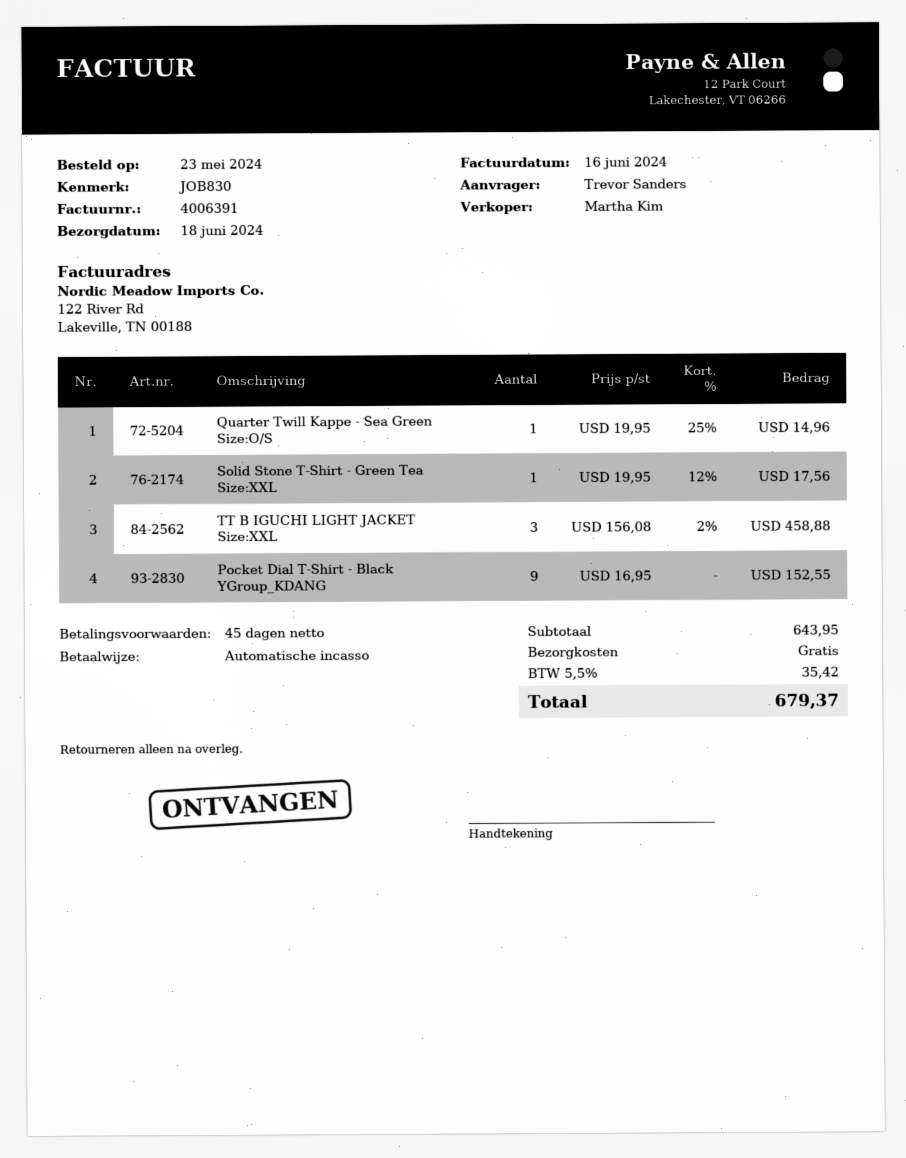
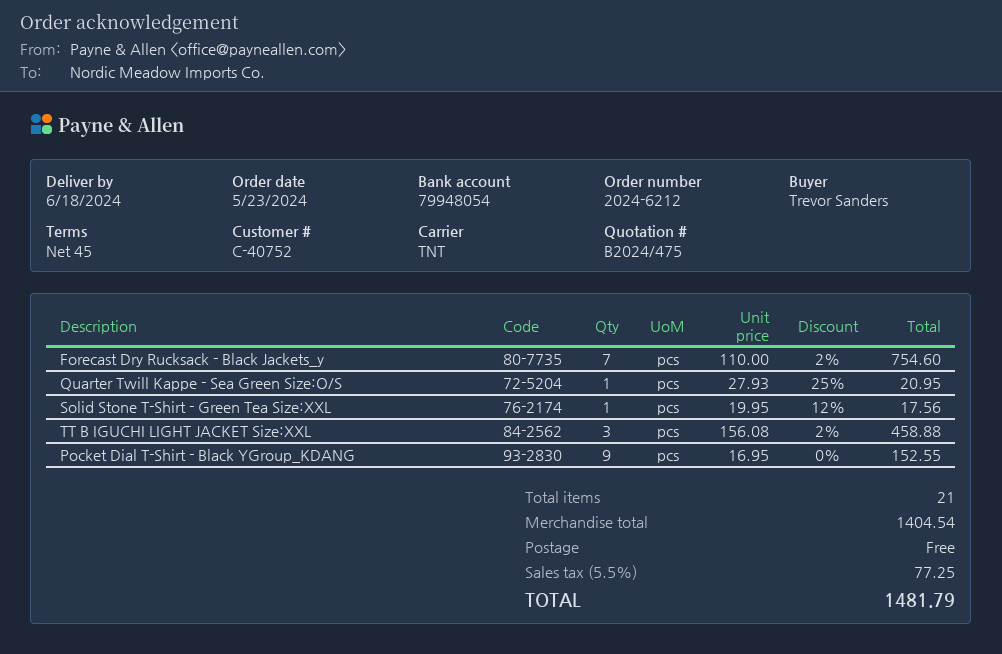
Quarter Twill Kappe - Sea Green Size:O/S: 1 x 19.95 - 25% = 14.96 -> 1 x 27.93 - 25% = 20.95
Forecast Dry Rucksack - Black Jackets_y: none -> 7 x 110.00 - 2% = 754.60
subtotal: 643.95 -> 1404.54
tax: 5.5% = 35.42 -> 5.5% = 77.25
total: 679.37 -> 1481.79

